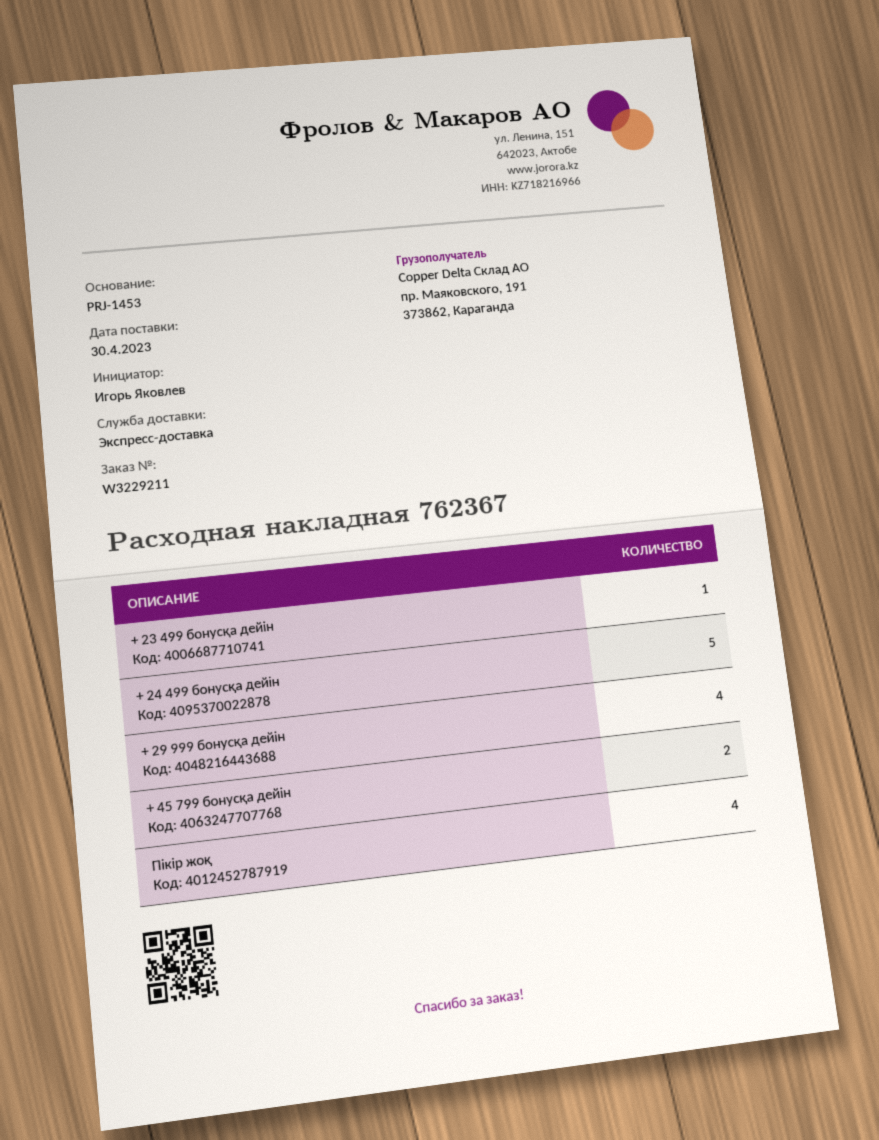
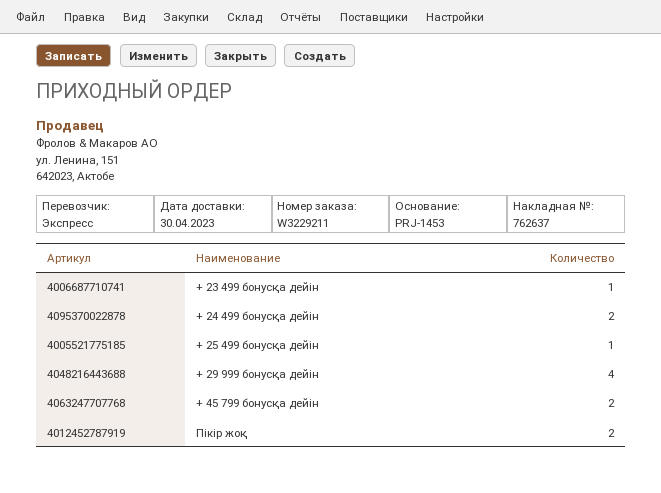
delivery note number: 762367 -> 762637
+ 24 499 бонусқа дейін: 5 -> 2
Пікір жоқ: 4 -> 2
+ 25 499 бонусқа дейін: none -> 1

